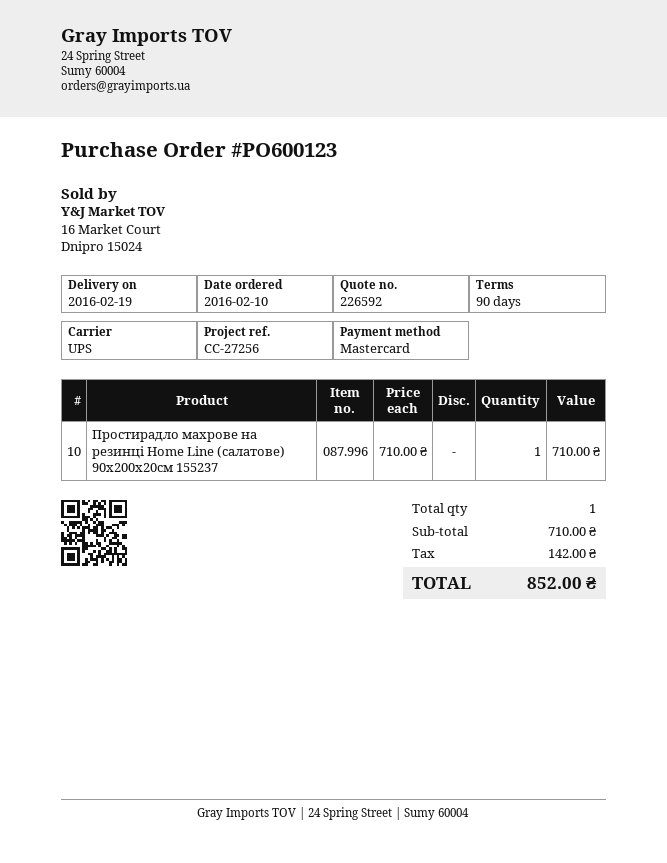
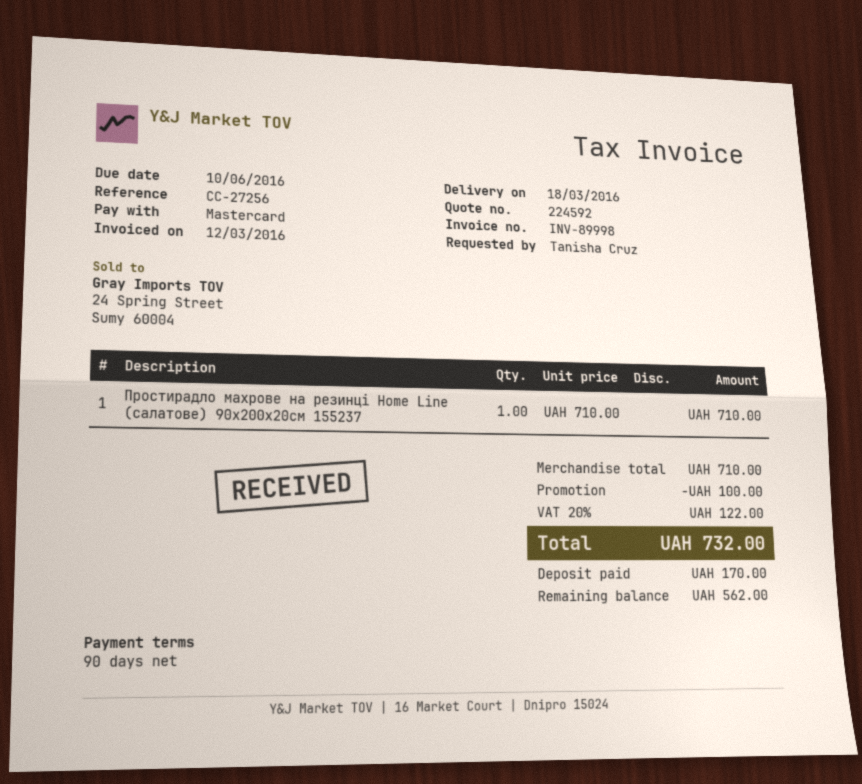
quote number: 226592 -> 224592
delivery date: 2016-02-19 -> 2016-03-18
discount: none -> 100.00
tax: 142.00 -> 122.00
total: 852.00 -> 732.00

